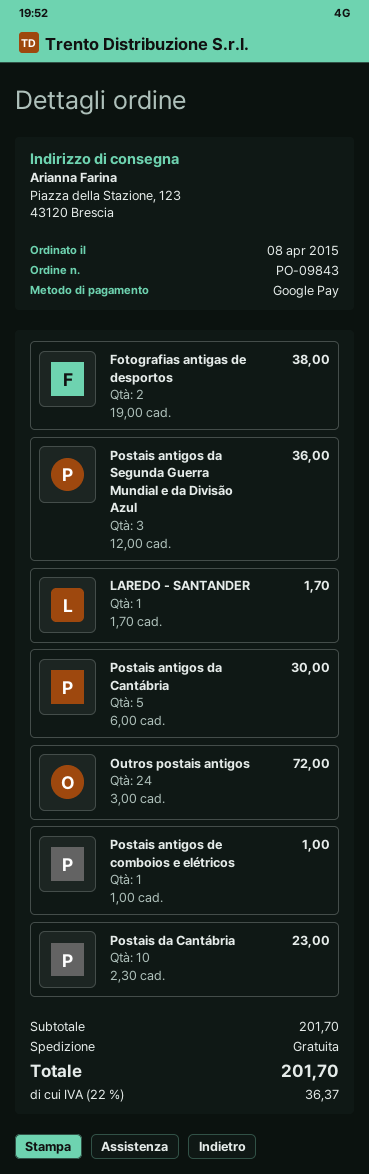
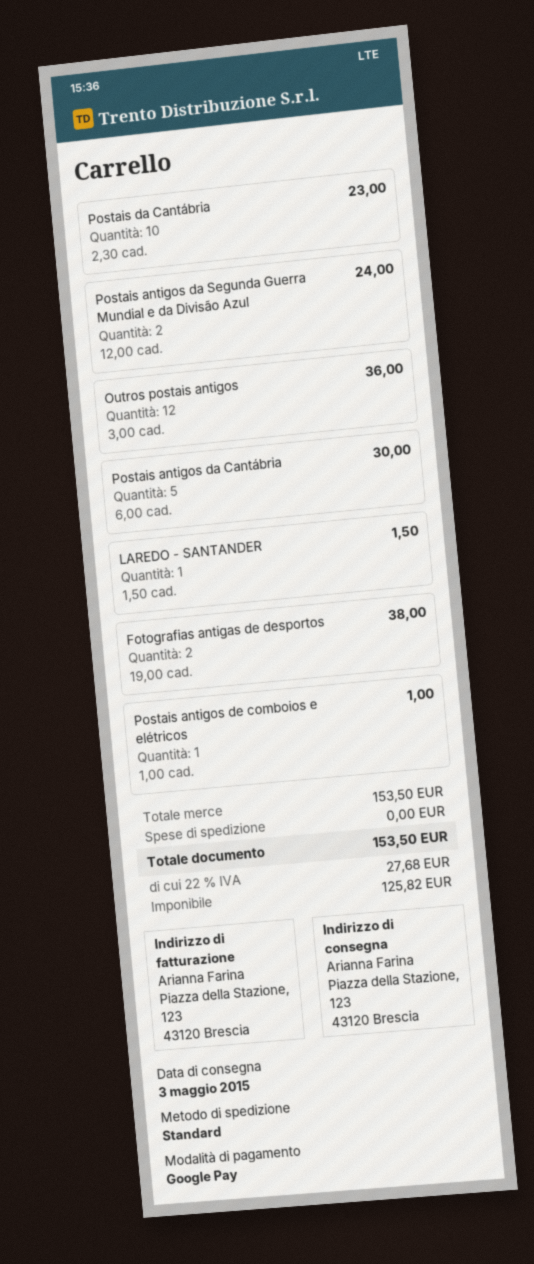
Postais antigos da Segunda Guerra Mundial e da Divisão Azul: 3 x 12.00 = 36.00 -> 2 x 12.00 = 24.00
LAREDO - SANTANDER: 1 x 1.70 = 1.70 -> 1 x 1.50 = 1.50
Outros postais antigos: 24 x 3.00 = 72.00 -> 12 x 3.00 = 36.00
subtotal: 201.70 -> 153.50
tax: 22% = 36.37 -> 22% = 27.68
total: 201.70 -> 153.50

